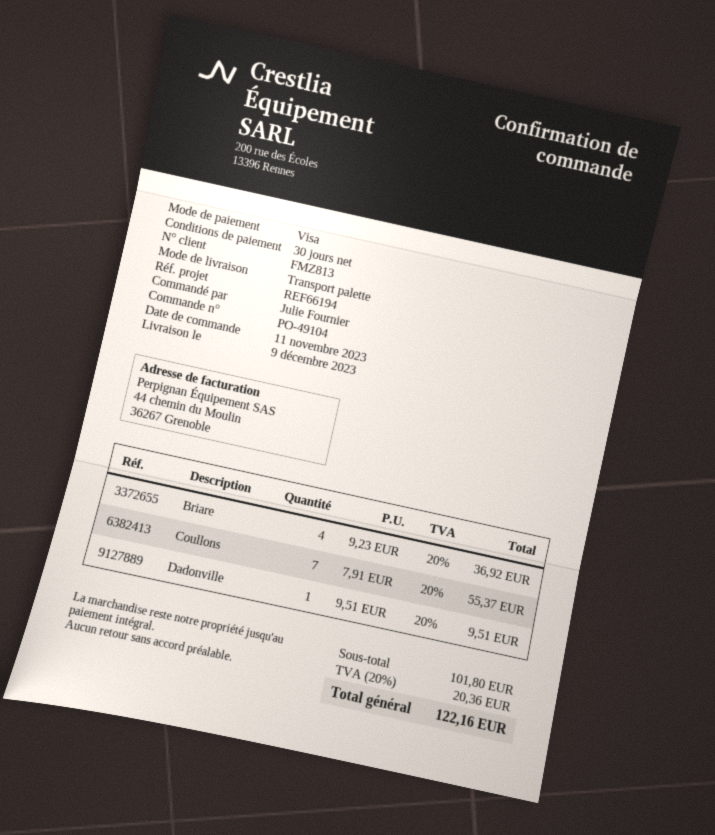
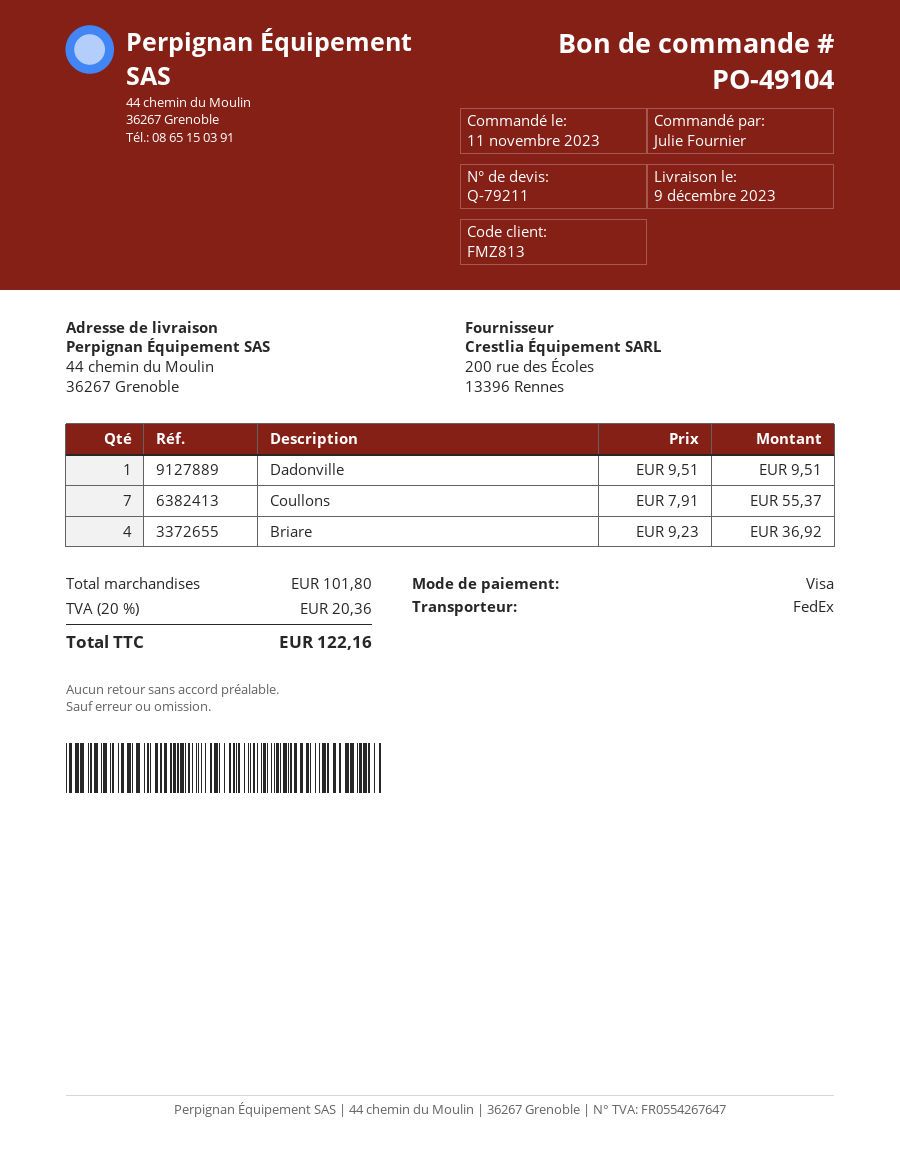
shipping method: pallet freight -> FedEx

